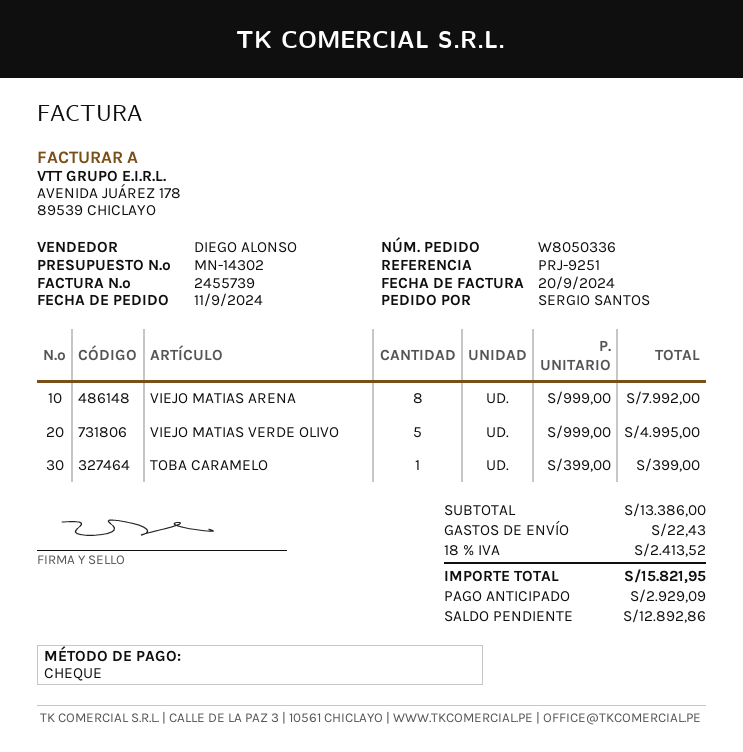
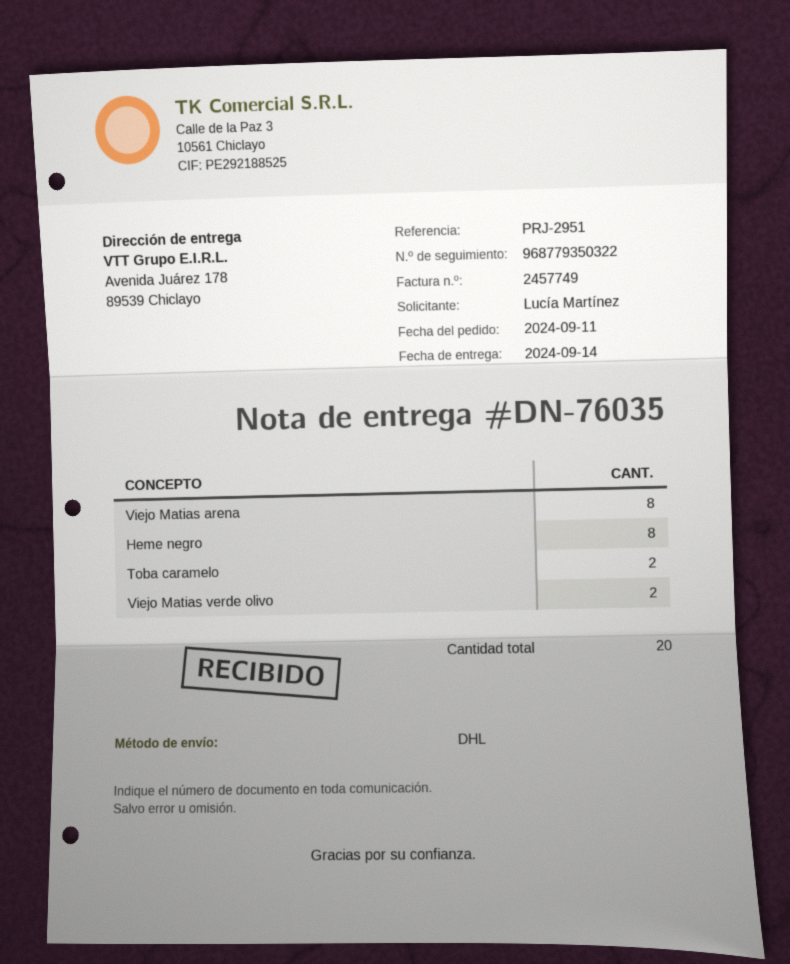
invoice number: 2455739 -> 2457749
reference: PRJ-9251 -> PRJ-2951
ordered by: SERGIO SANTOS -> Lucía Martínez
VIEJO MATIAS VERDE OLIVO: 5 -> 2
TOBA CARAMELO: 1 -> 2
Heme negro: none -> 8

